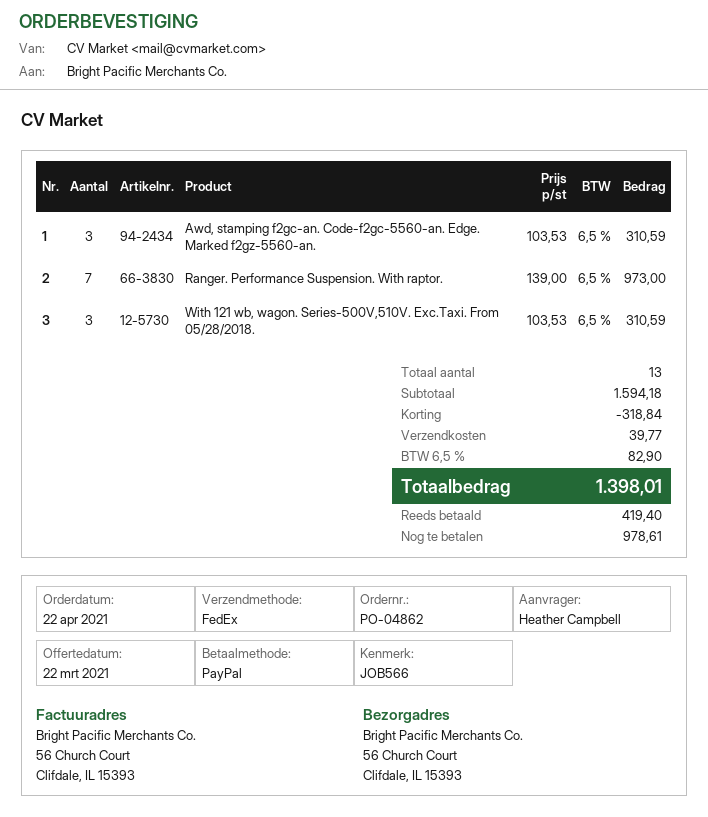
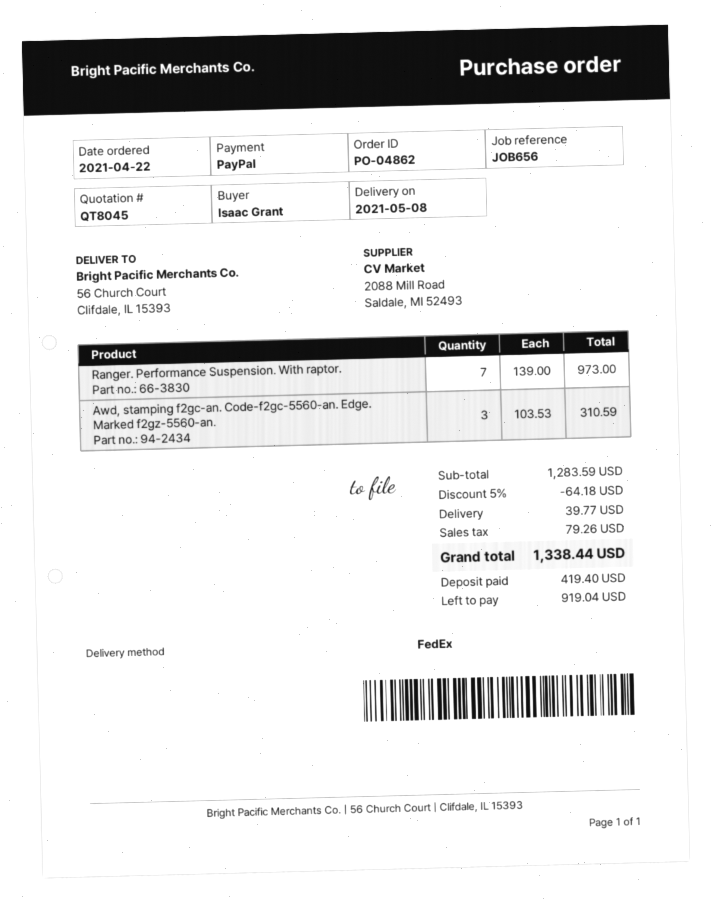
reference: JOB566 -> JOB656
ordered by: Heather Campbell -> Isaac Grant
With 121 wb, wagon. Series-500V,510V. Exc.Taxi. From 05/28/2018.: 3 x 103.53 = 310.59 -> none
subtotal: 1594.18 -> 1283.59
discount: 318.84 -> 64.18
tax: 82.90 -> 79.26
total: 1398.01 -> 1338.44
balance: 978.61 -> 919.04

